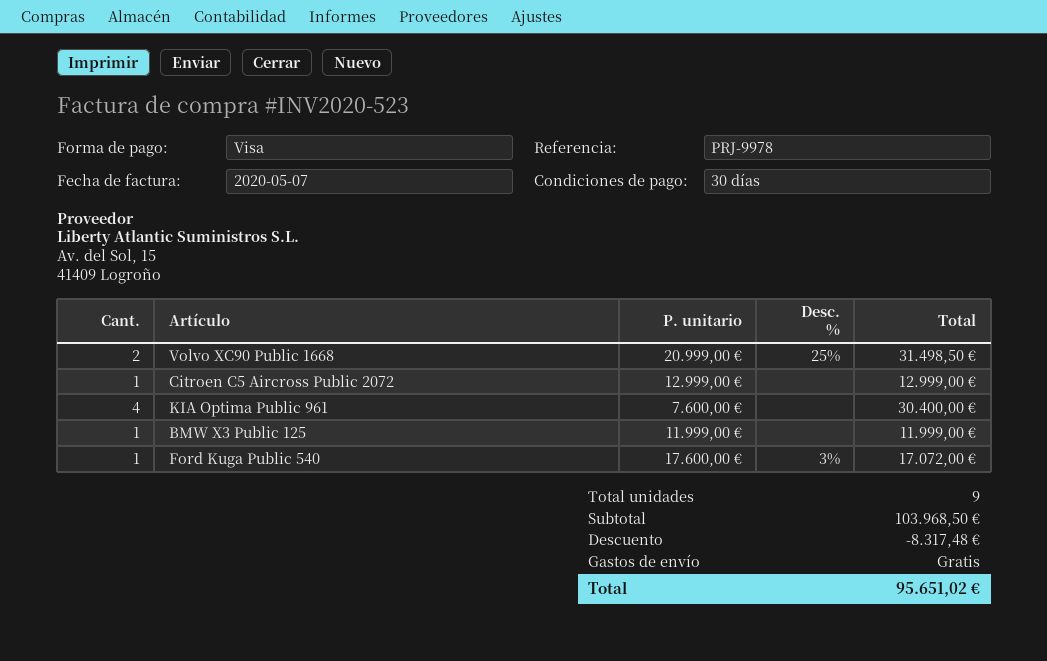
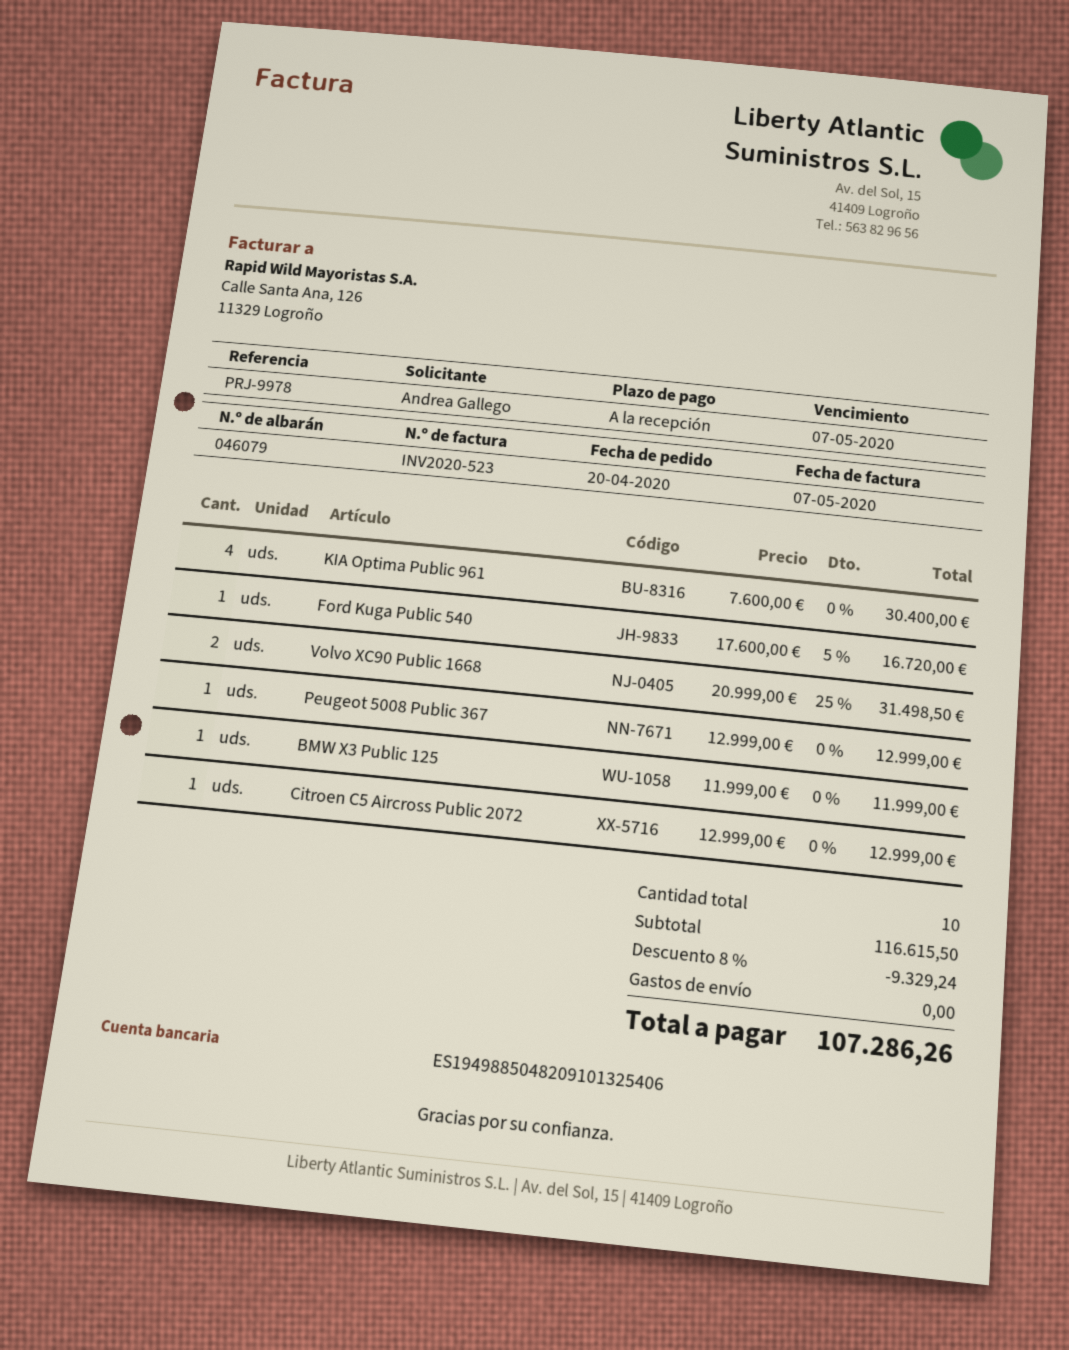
payment terms: 30 days -> on receipt
Ford Kuga Public 540: 1 x 17600.00 - 3% = 17072.00 -> 1 x 17600.00 - 5% = 16720.00
Peugeot 5008 Public 367: none -> 1 x 12999.00 = 12999.00
total quantity: 9 -> 10
subtotal: 103968.50 -> 116615.50
discount: 8317.48 -> 9329.24
total: 95651.02 -> 107286.26

